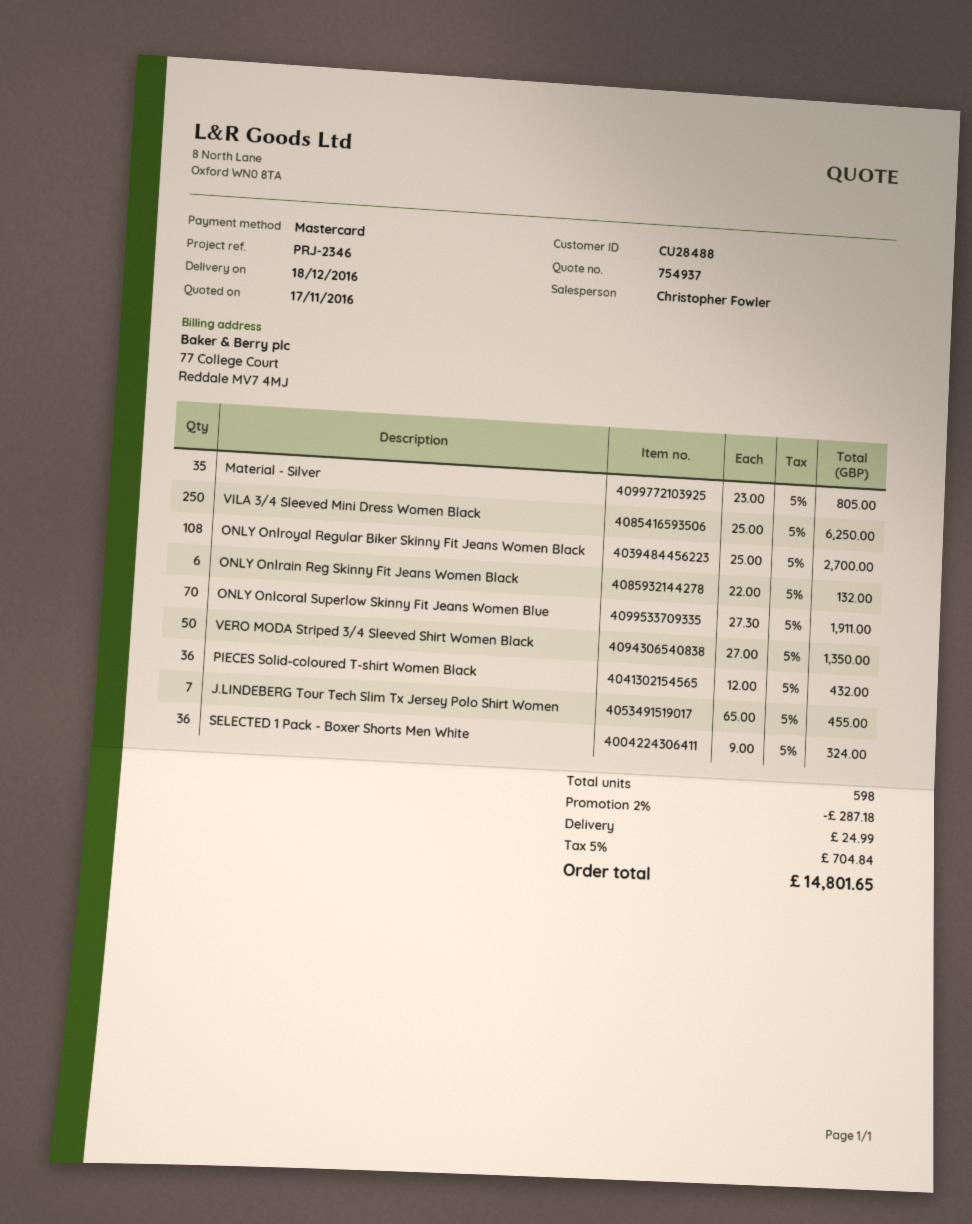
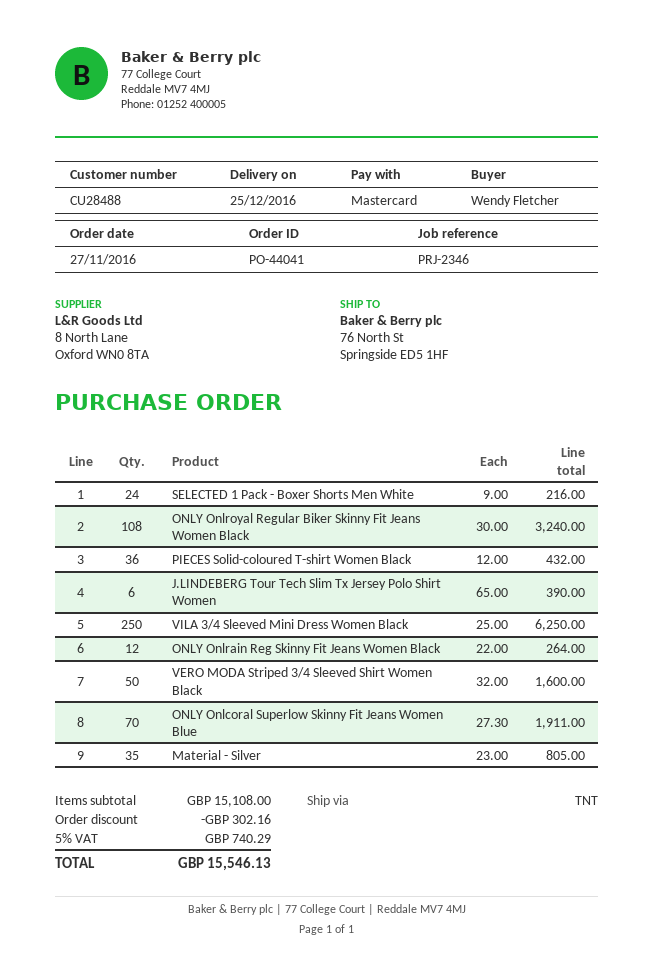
delivery date: 2016-12-18 -> 2016-12-25
ONLY Onlroyal Regular Biker Skinny Fit Jeans Women Black: 108 x 25.00 = 2700.00 -> 108 x 30.00 = 3240.00
ONLY Onlrain Reg Skinny Fit Jeans Women Black: 6 x 22.00 = 132.00 -> 12 x 22.00 = 264.00
VERO MODA Striped 3/4 Sleeved Shirt Women Black: 50 x 27.00 = 1350.00 -> 50 x 32.00 = 1600.00
J.LINDEBERG Tour Tech Slim Tx Jersey Polo Shirt Women: 7 x 65.00 = 455.00 -> 6 x 65.00 = 390.00
SELECTED 1 Pack - Boxer Shorts Men White: 36 x 9.00 = 324.00 -> 24 x 9.00 = 216.00
discount: 287.18 -> 302.16
shipping: 24.99 -> none
tax: 5% = 704.84 -> 5% = 740.29
total: 14801.65 -> 15546.13

